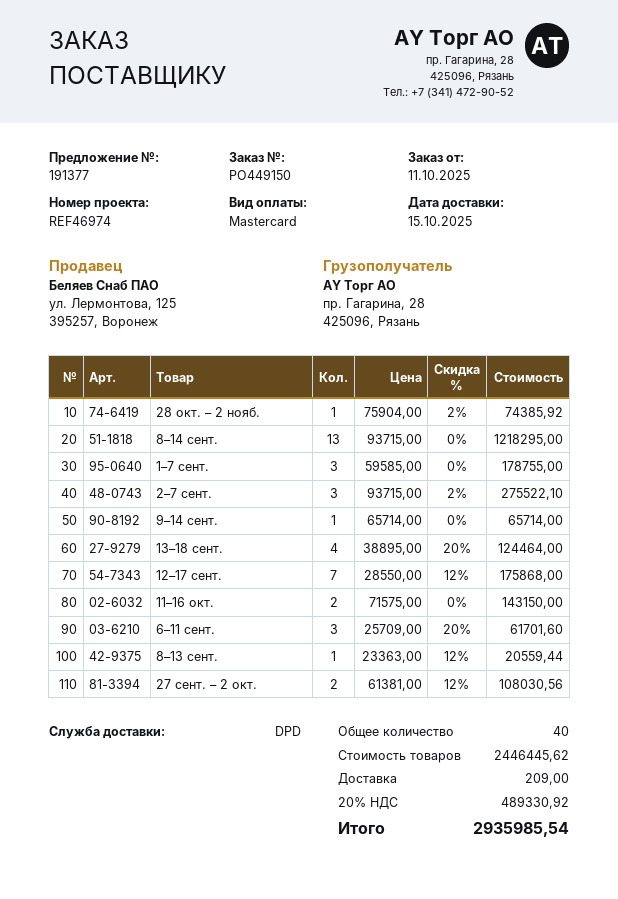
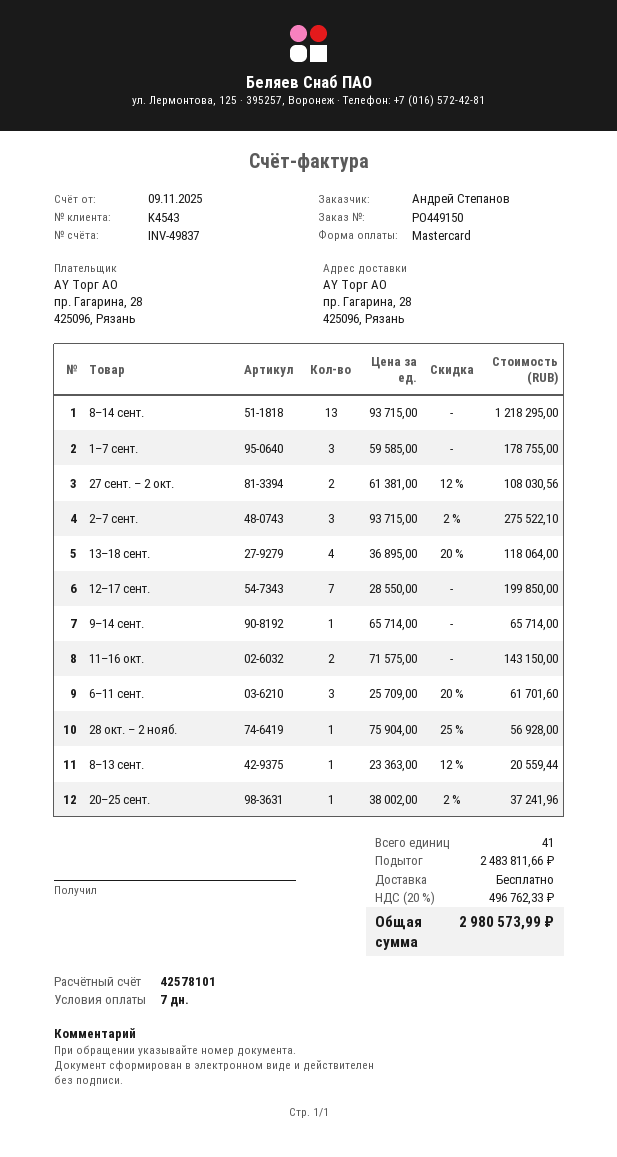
28 окт. – 2 нояб.: 1 x 75904.00 - 2% = 74385.92 -> 1 x 75904.00 - 25% = 56928.00
13–18 сент.: 4 x 38895.00 - 20% = 124464.00 -> 4 x 36895.00 - 20% = 118064.00
12–17 сент.: 7 x 28550.00 - 12% = 175868.00 -> 7 x 28550.00 = 199850.00
20–25 сент.: none -> 1 x 38002.00 - 2% = 37241.96
total quantity: 40 -> 41
subtotal: 2446445.62 -> 2483811.66
shipping: 209.00 -> 0.00
tax: 20% = 489330.92 -> 20% = 496762.33
total: 2935985.54 -> 2980573.99

